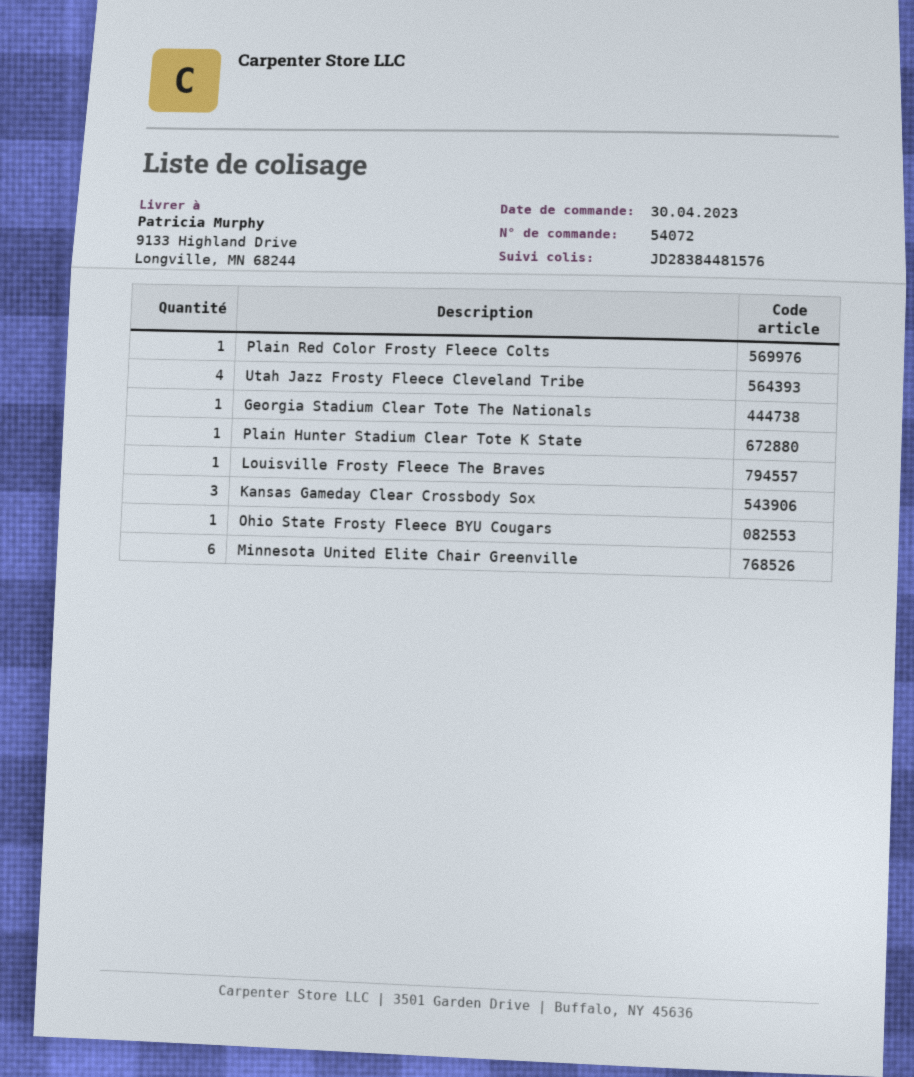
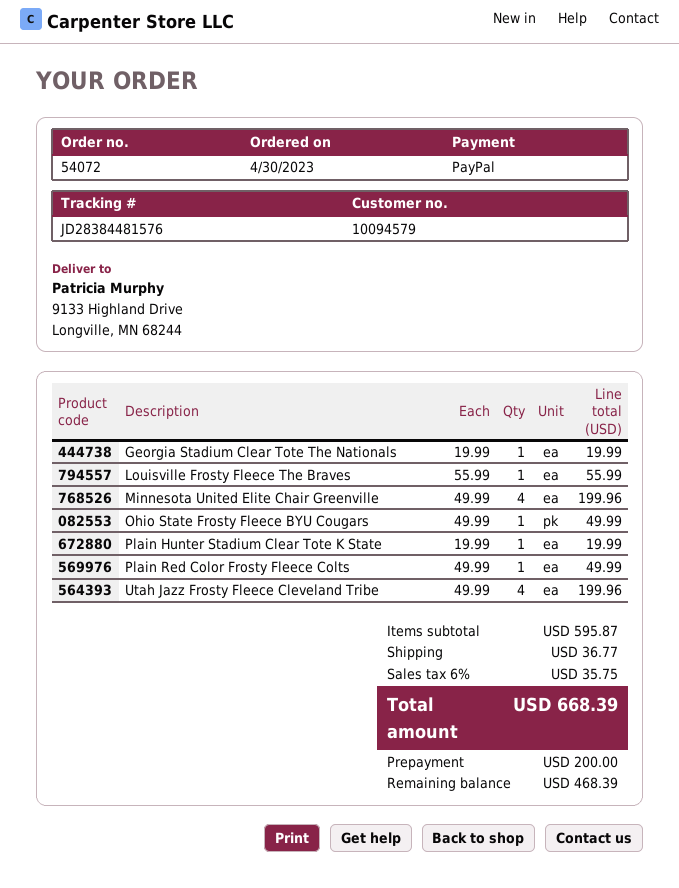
Kansas Gameday Clear Crossbody Sox: 3 -> none
Minnesota United Elite Chair Greenville: 6 -> 4

